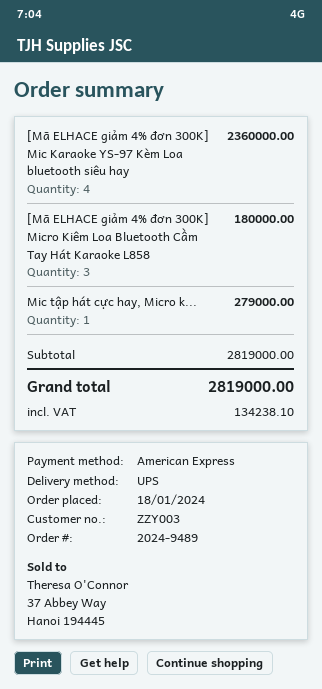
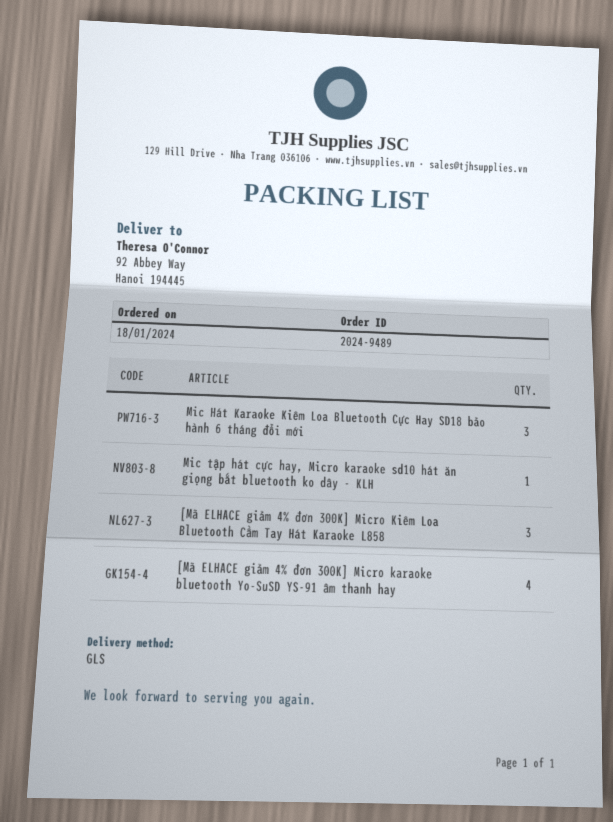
shipping method: UPS -> GLS
[Mã ELHACE giảm 4% đơn 300K] Mic Karaoke YS-97 Kèm Loa bluetooth siêu hay: 4 -> none
Mic Hát Karaoke Kiêm Loa Bluetooth Cực Hay SD18 bảo hành 6 tháng đổi mới: none -> 3
[Mã ELHACE giảm 4% đơn 300K] Micro karaoke bluetooth Yo-SuSD YS-91 âm thanh hay: none -> 4

